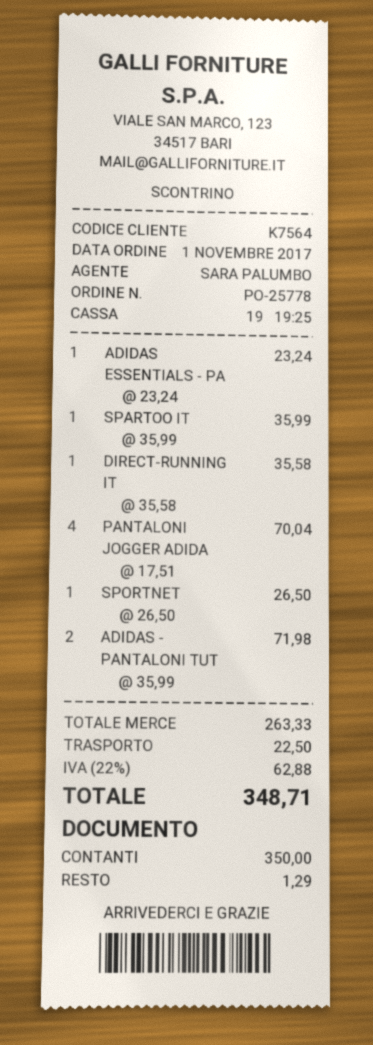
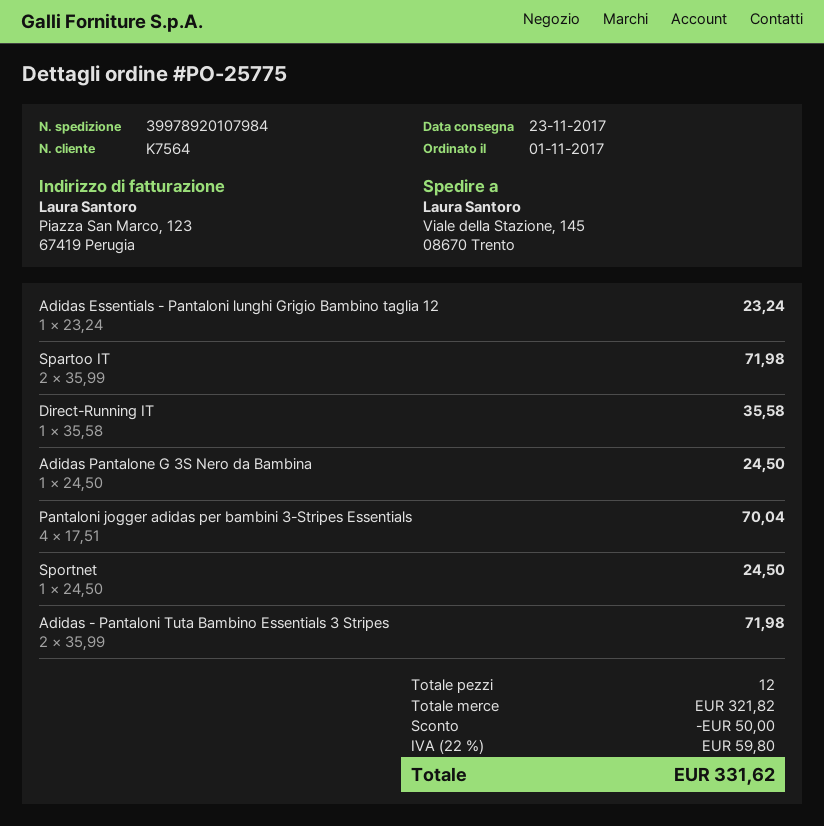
order number: PO-25778 -> PO-25775
SPARTOO IT: 1 x 35.99 = 35.99 -> 2 x 35.99 = 71.98
SPORTNET: 1 x 26.50 = 26.50 -> 1 x 24.50 = 24.50
Adidas Pantalone G 3S Nero da Bambina: none -> 1 x 24.50 = 24.50
subtotal: 263.33 -> 321.82
discount: none -> 50.00
shipping: 22.50 -> none
tax: 22% = 62.88 -> 22% = 59.80
total: 348.71 -> 331.62

